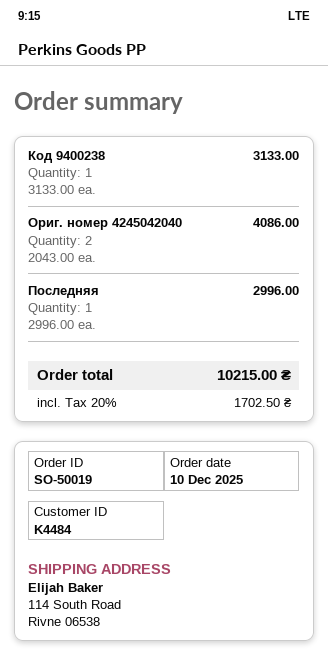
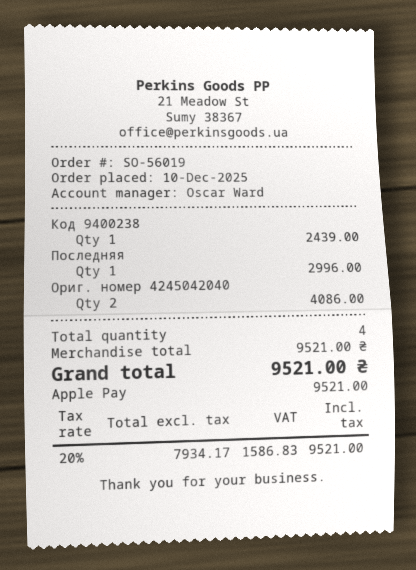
order number: SO-50019 -> SO-56019
Код 9400238: 1 for 3133.00 -> 1 for 2439.00
tax: 20% = 1702.50 -> 20% = 1586.83
total: 10215.00 -> 9521.00

